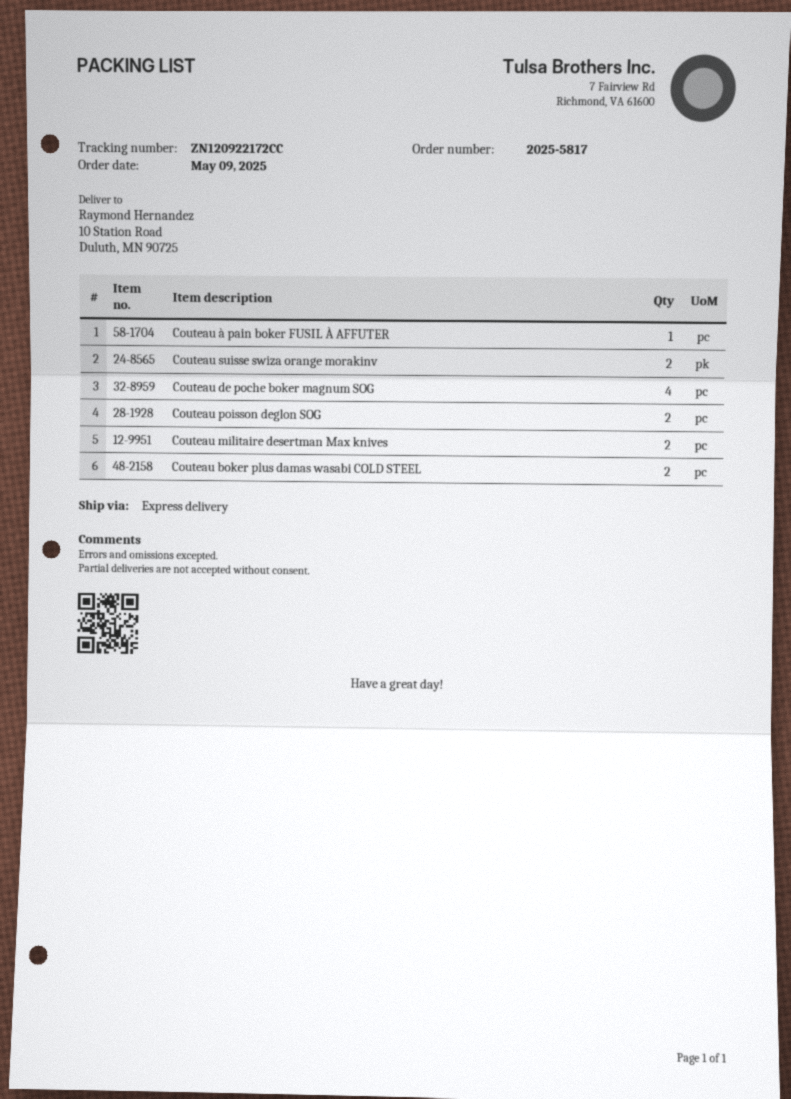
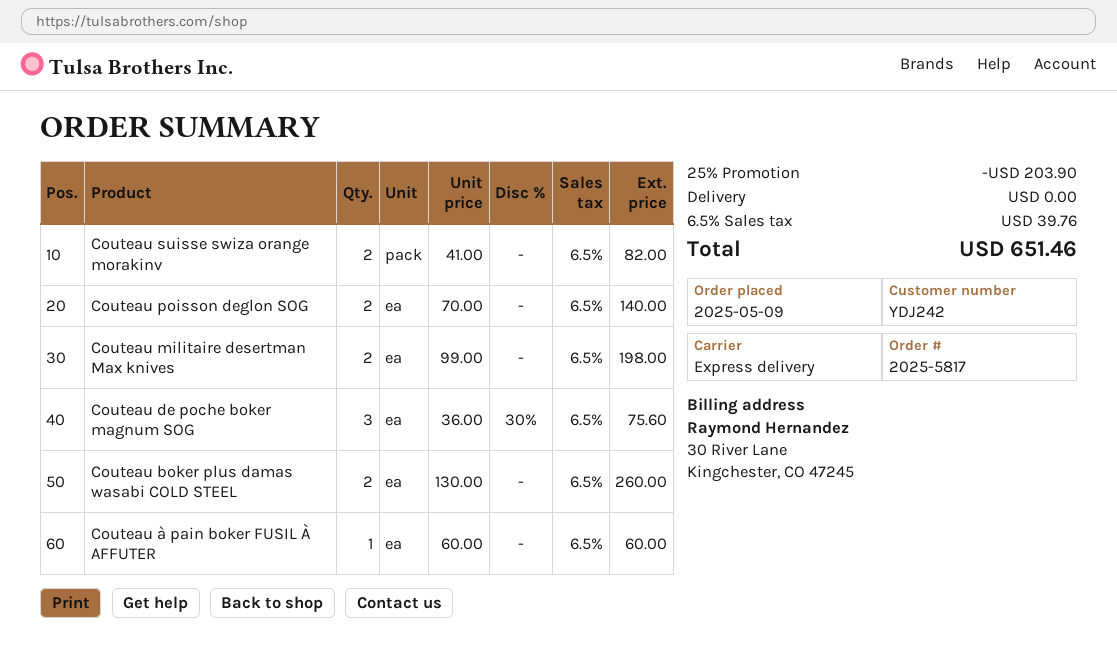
Couteau de poche boker magnum SOG: 4 -> 3

